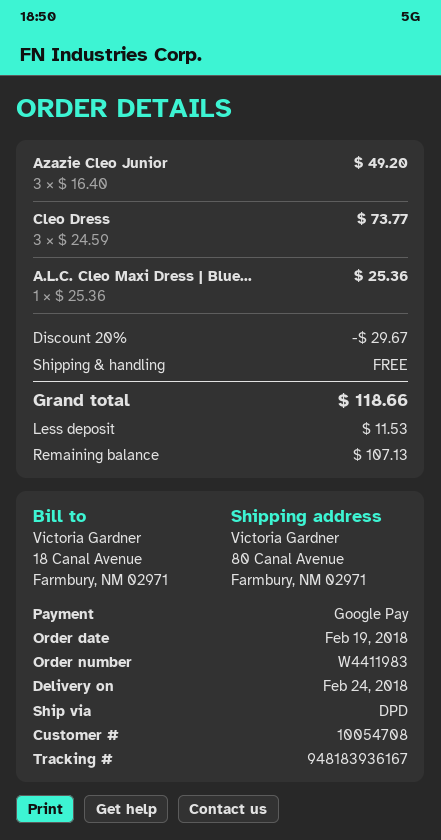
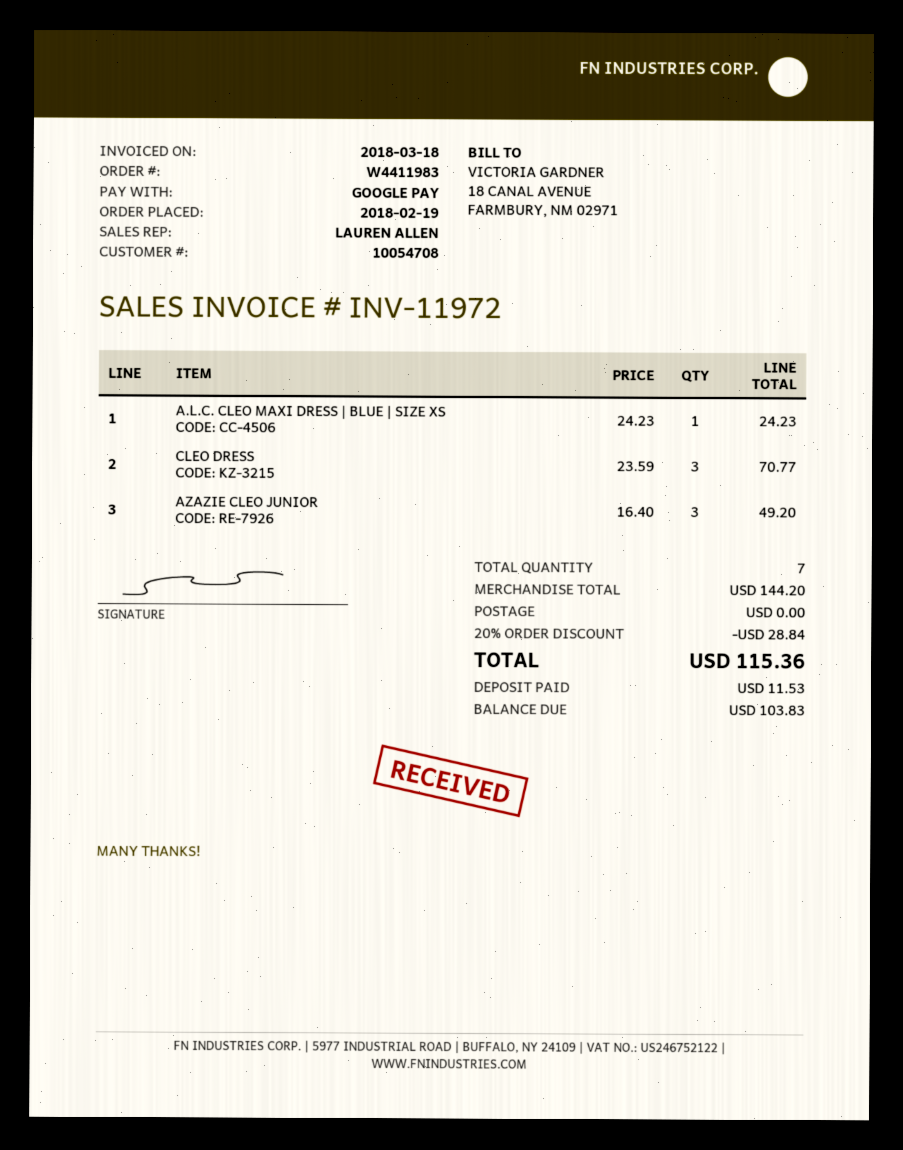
Cleo Dress: 3 x 24.59 = 73.77 -> 3 x 23.59 = 70.77
A.L.C. Cleo Maxi Dress | Blue...: 1 x 25.36 = 25.36 -> 1 x 24.23 = 24.23
discount: 20% = 29.67 -> 20% = 28.84
total: 118.66 -> 115.36
balance: 107.13 -> 103.83

